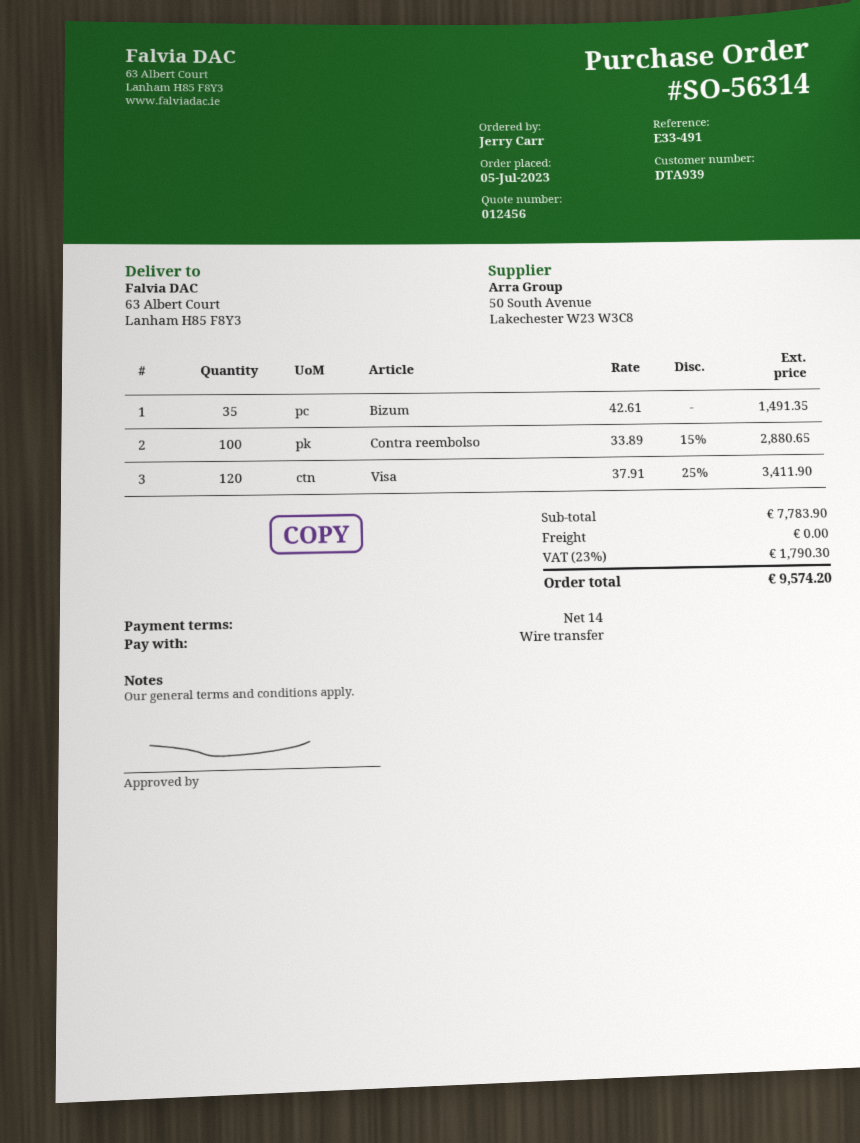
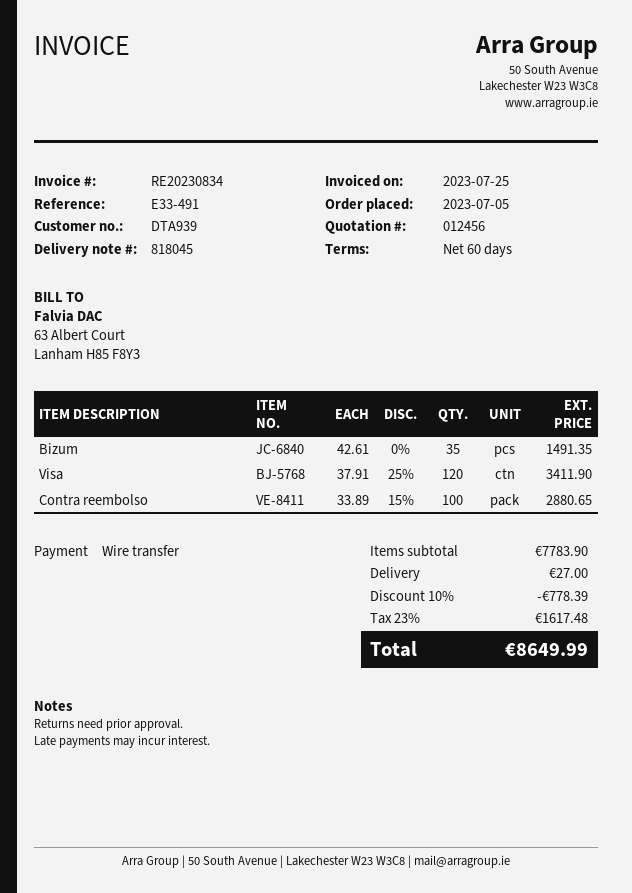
payment terms: 14 days -> 60 days
discount: none -> 10% = 778.39
shipping: 0.00 -> 27.00
tax: 23% = 1790.30 -> 23% = 1617.48
total: 9574.20 -> 8649.99

